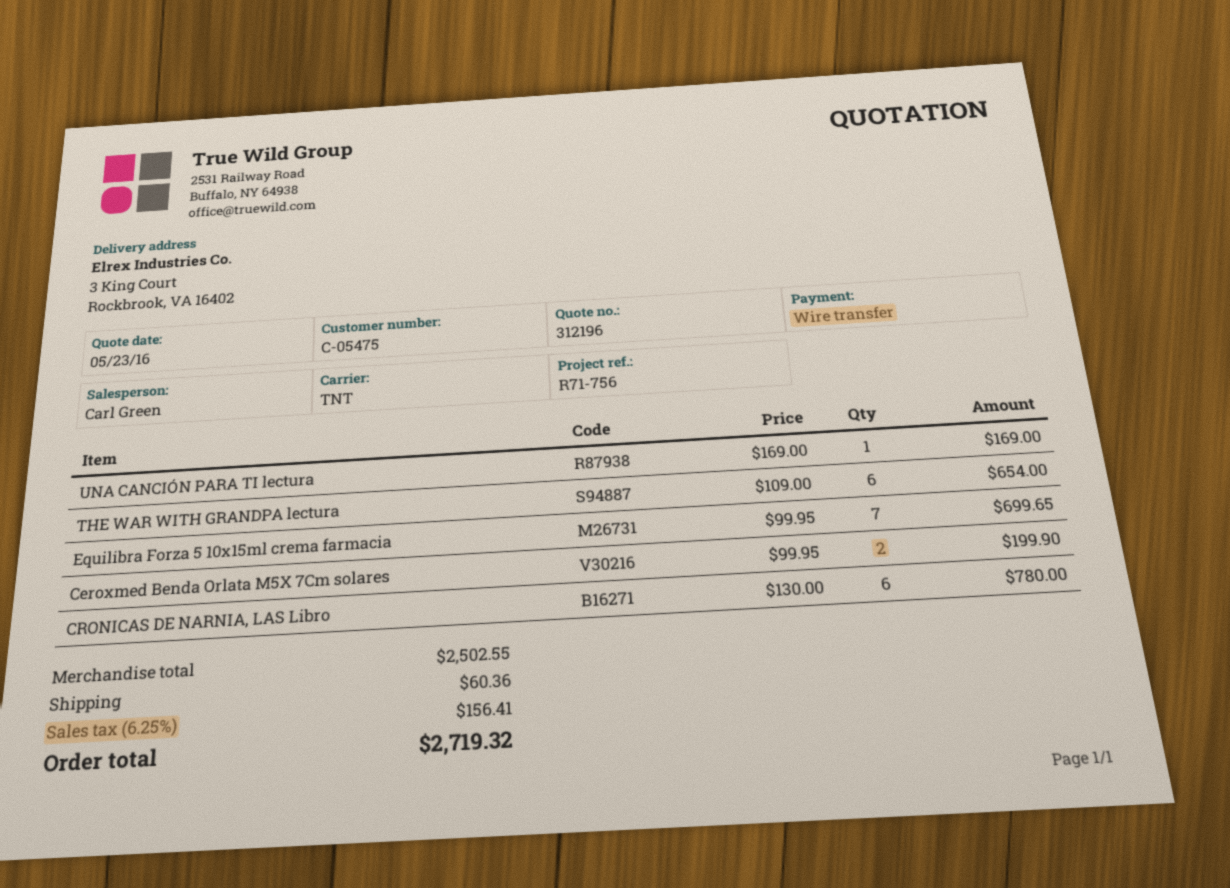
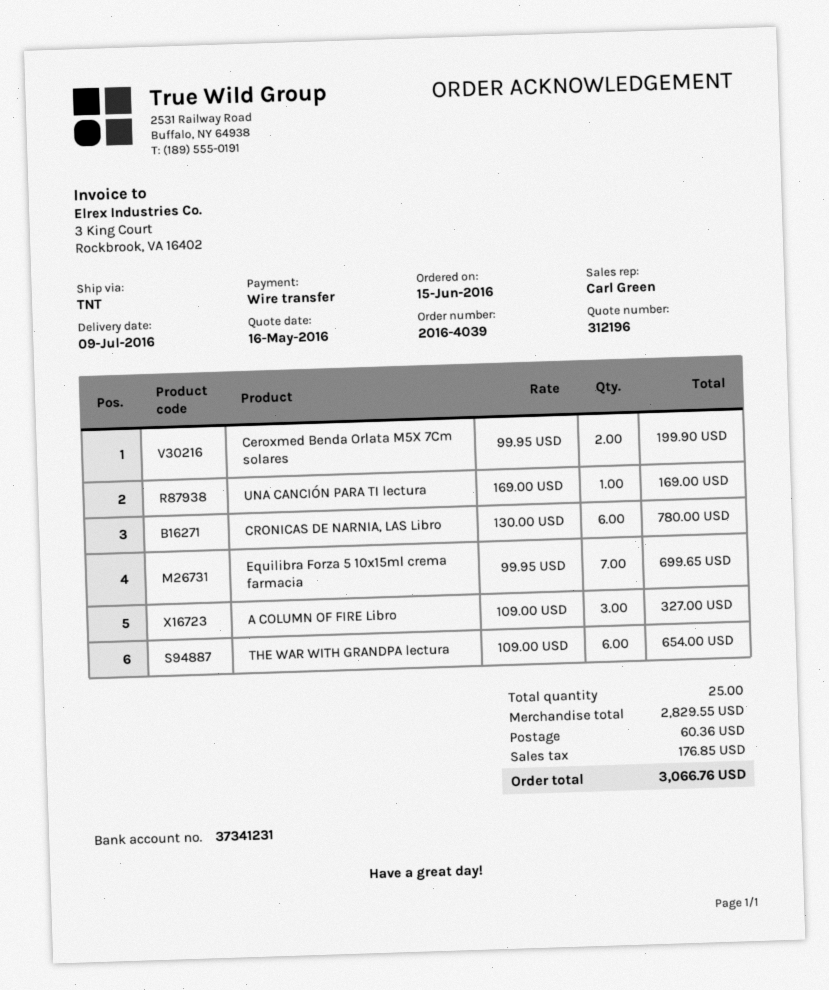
quote date: 2016-05-23 -> 2016-05-16
A COLUMN OF FIRE Libro: none -> 3 x 109.00 = 327.00
subtotal: 2502.55 -> 2829.55
tax: 156.41 -> 176.85
total: 2719.32 -> 3066.76

